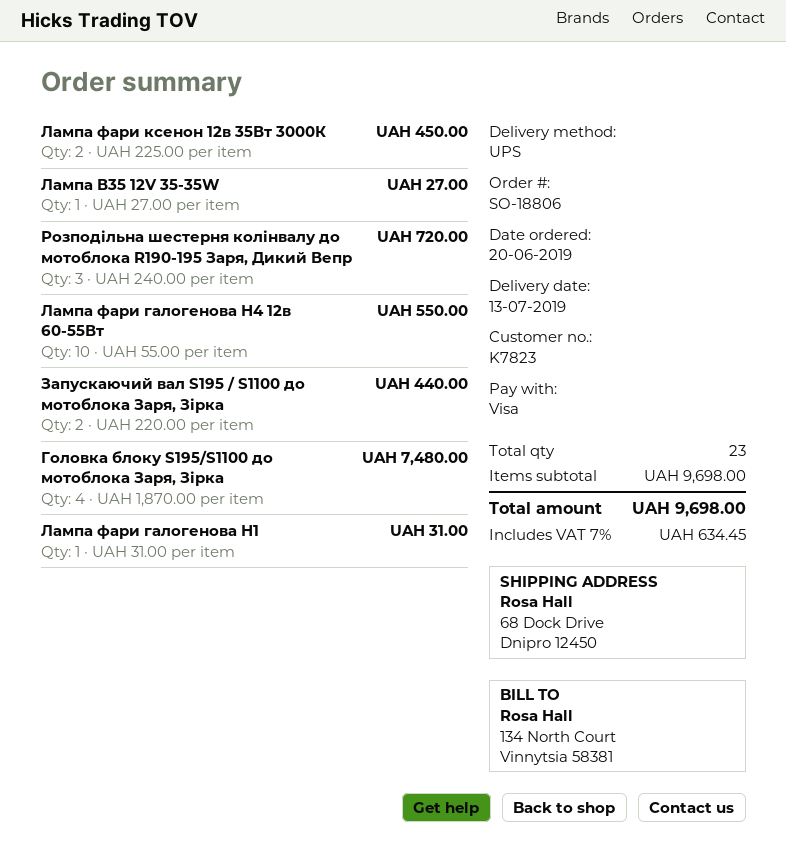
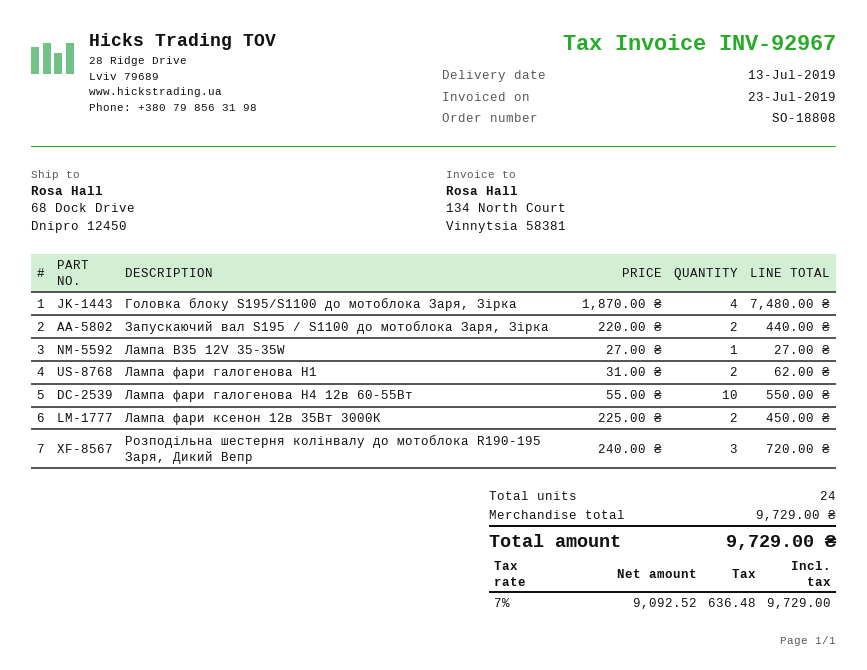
order number: SO-18806 -> SO-18808
Лампа фари галогенова Н1: 1 x 31.00 = 31.00 -> 2 x 31.00 = 62.00
total quantity: 23 -> 24
subtotal: 9698.00 -> 9729.00
tax: 7% = 634.45 -> 7% = 636.48
total: 9698.00 -> 9729.00

